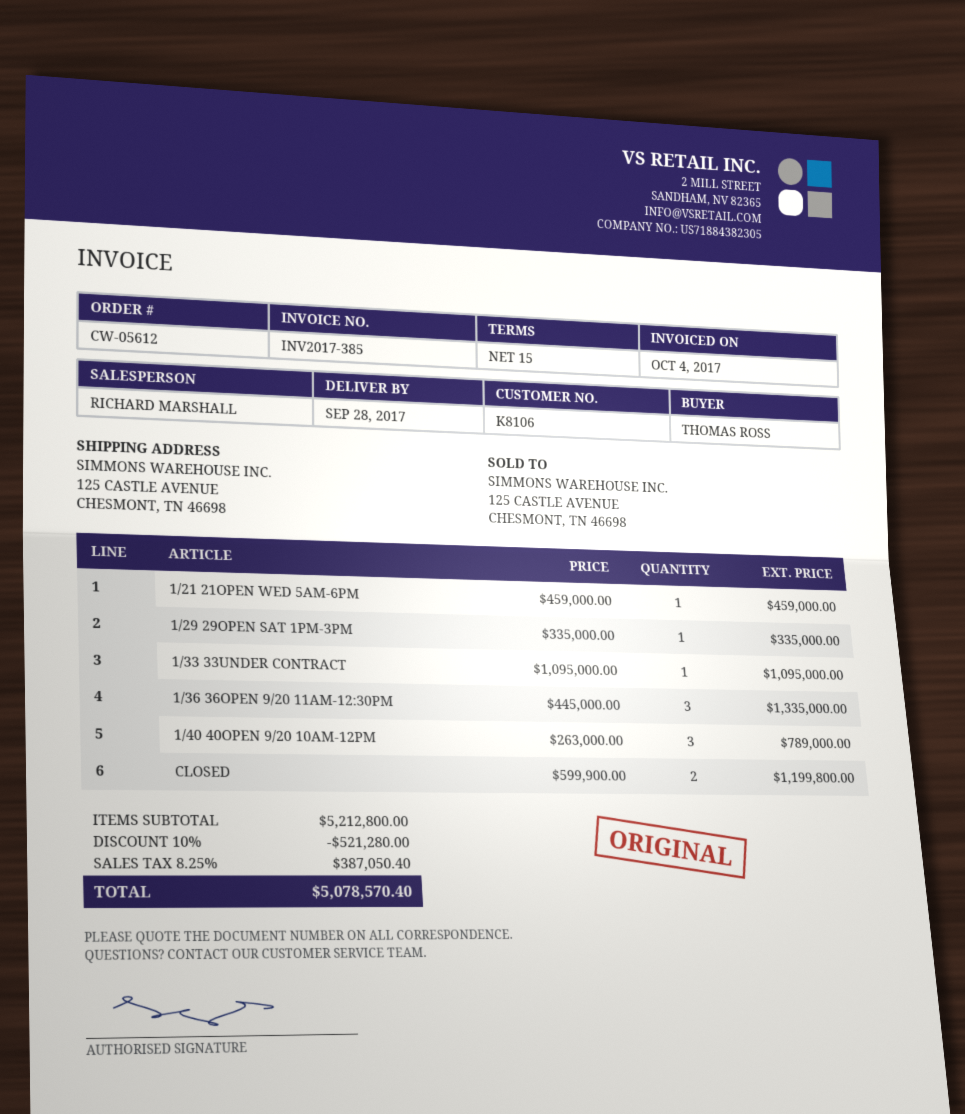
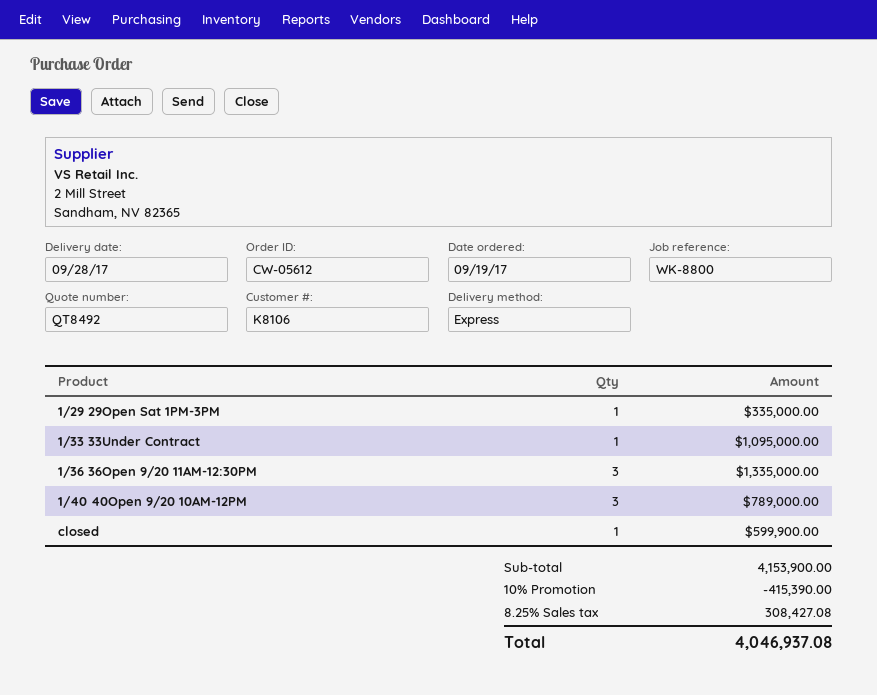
1/21 21OPEN WED 5AM-6PM: 1 for 459000.00 -> none
CLOSED: 2 for 1199800.00 -> 1 for 599900.00
subtotal: 5212800.00 -> 4153900.00
discount: 10% = 521280.00 -> 10% = 415390.00
tax: 8.25% = 387050.40 -> 8.25% = 308427.08
total: 5078570.40 -> 4046937.08

